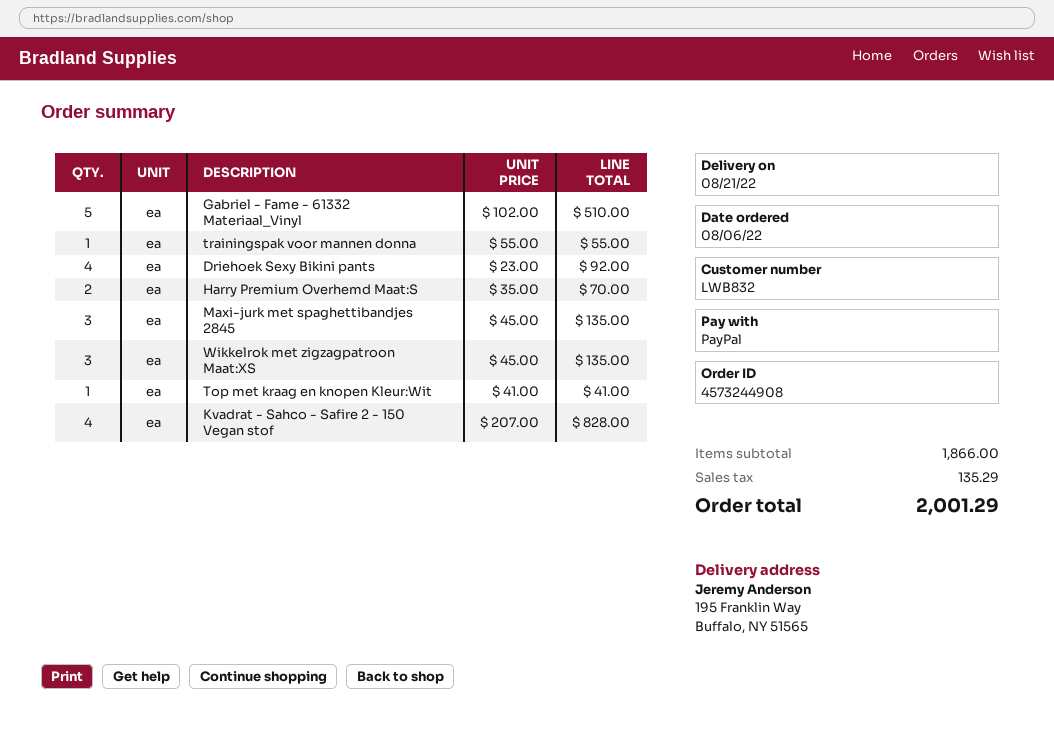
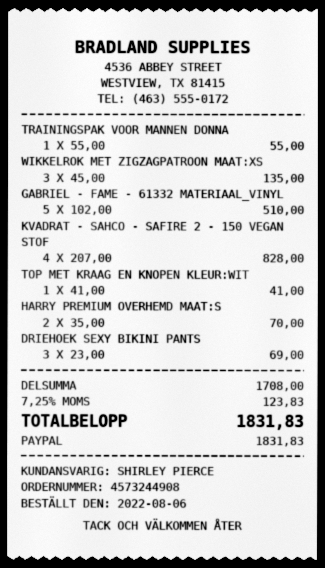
Driehoek Sexy Bikini pants: 4 x 23.00 = 92.00 -> 3 x 23.00 = 69.00
Maxi-jurk met spaghettibandjes 2845: 3 x 45.00 = 135.00 -> none
subtotal: 1866.00 -> 1708.00
tax: 135.29 -> 123.83
total: 2001.29 -> 1831.83

